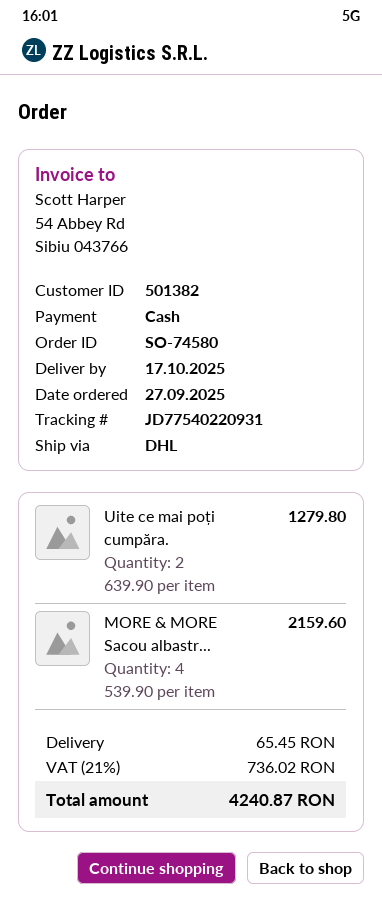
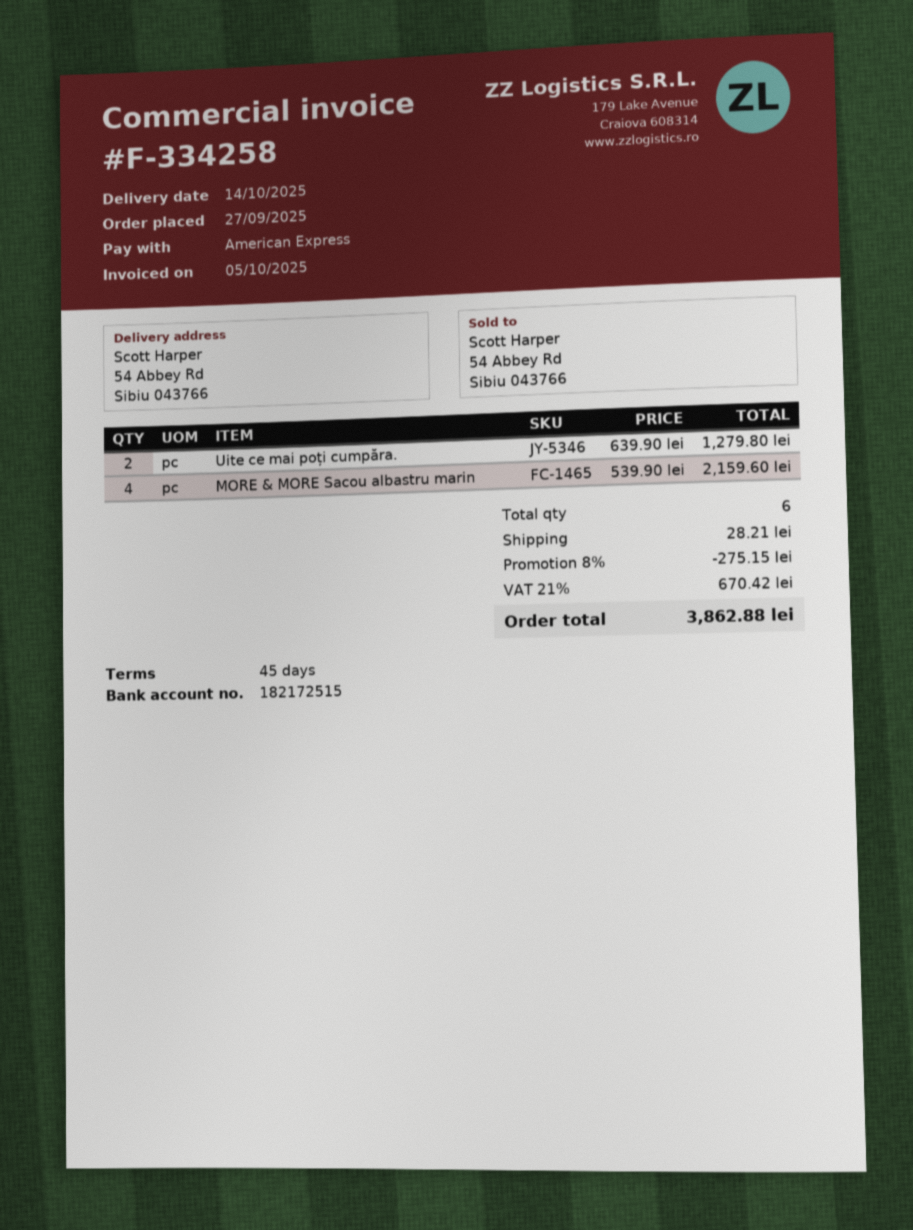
delivery date: 2025-10-17 -> 2025-10-14
payment method: cash -> American Express
discount: none -> 8% = 275.15
shipping: 65.45 -> 28.21
tax: 21% = 736.02 -> 21% = 670.42
total: 4240.87 -> 3862.88

